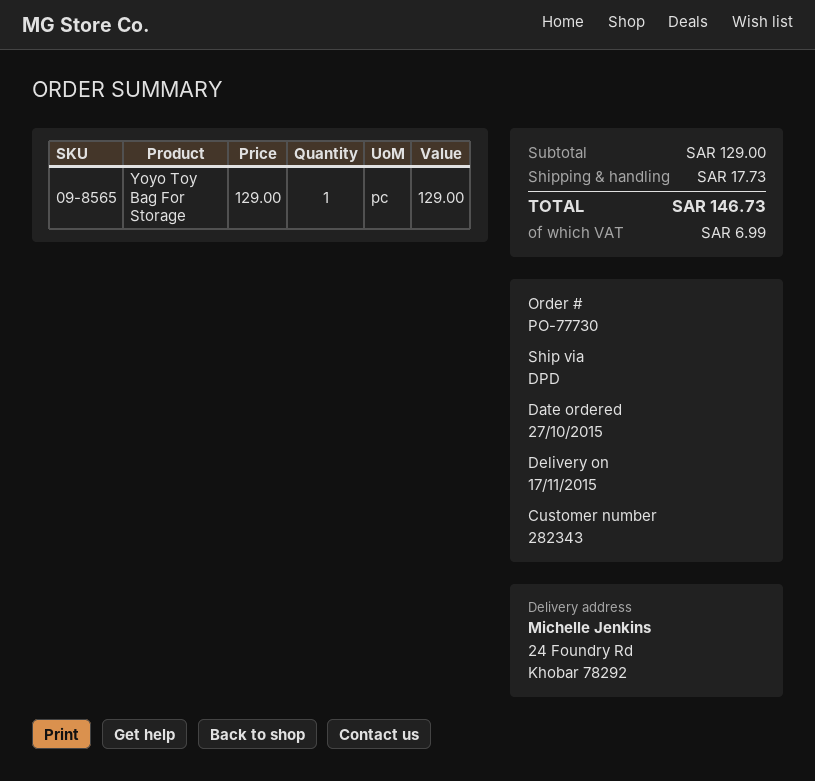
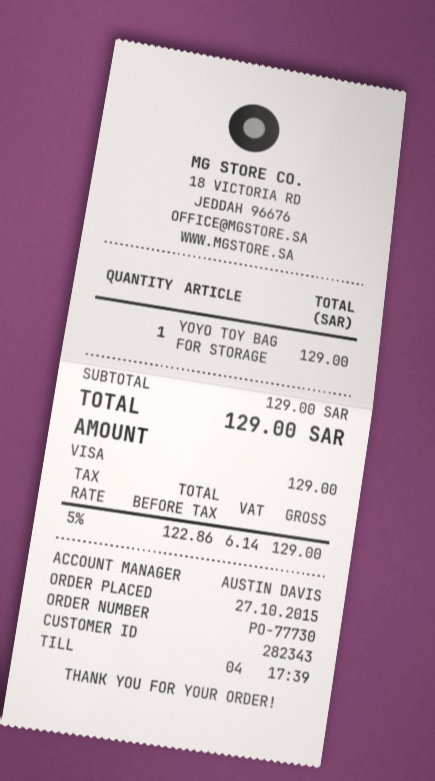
shipping: 17.73 -> none
tax: 6.99 -> 6.14
total: 146.73 -> 129.00

